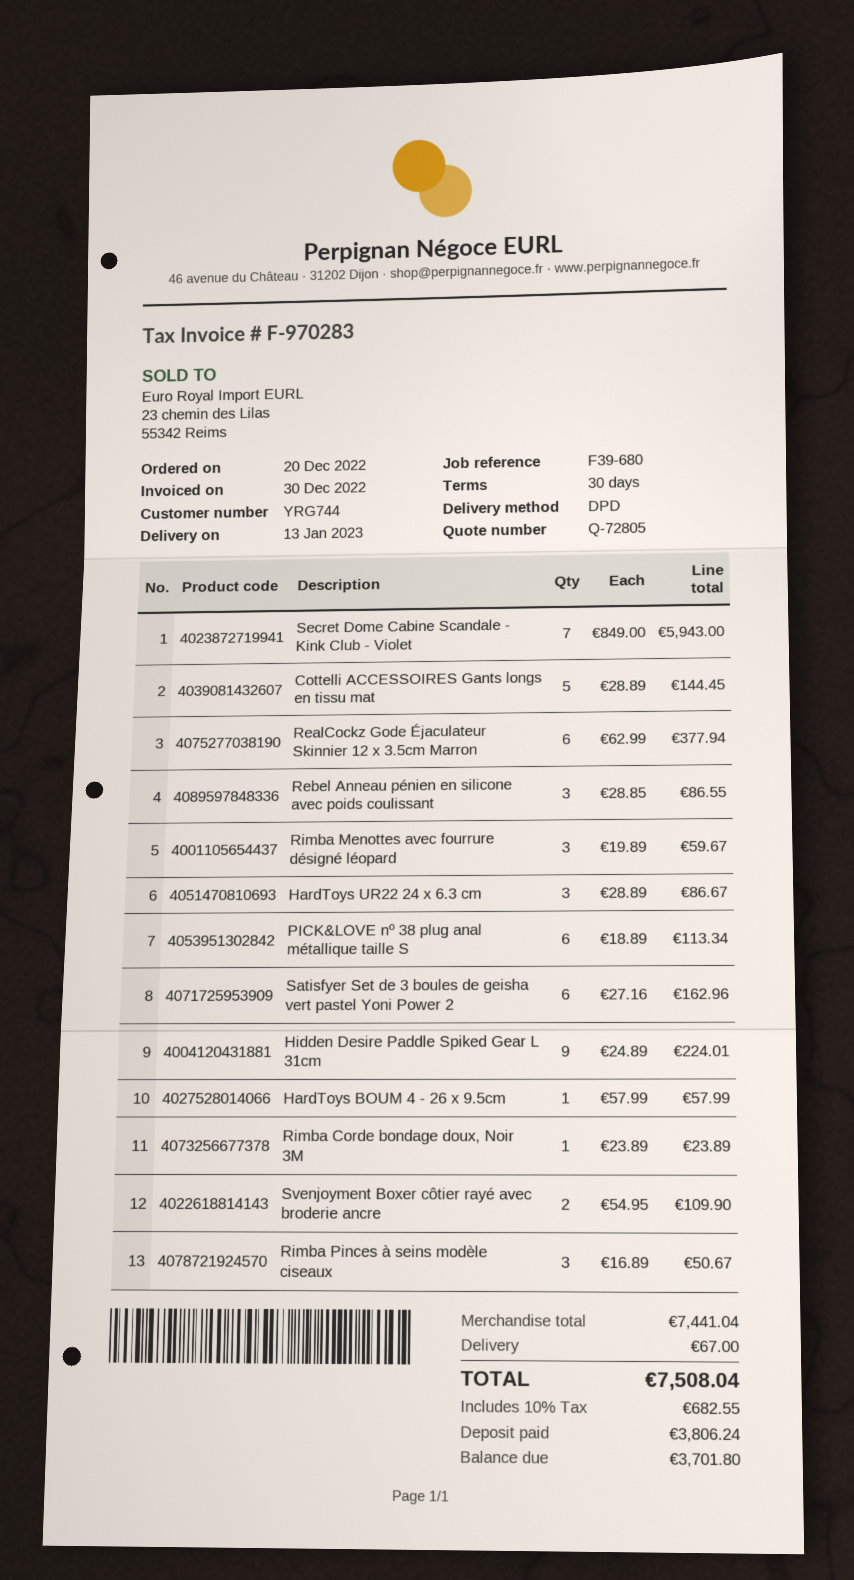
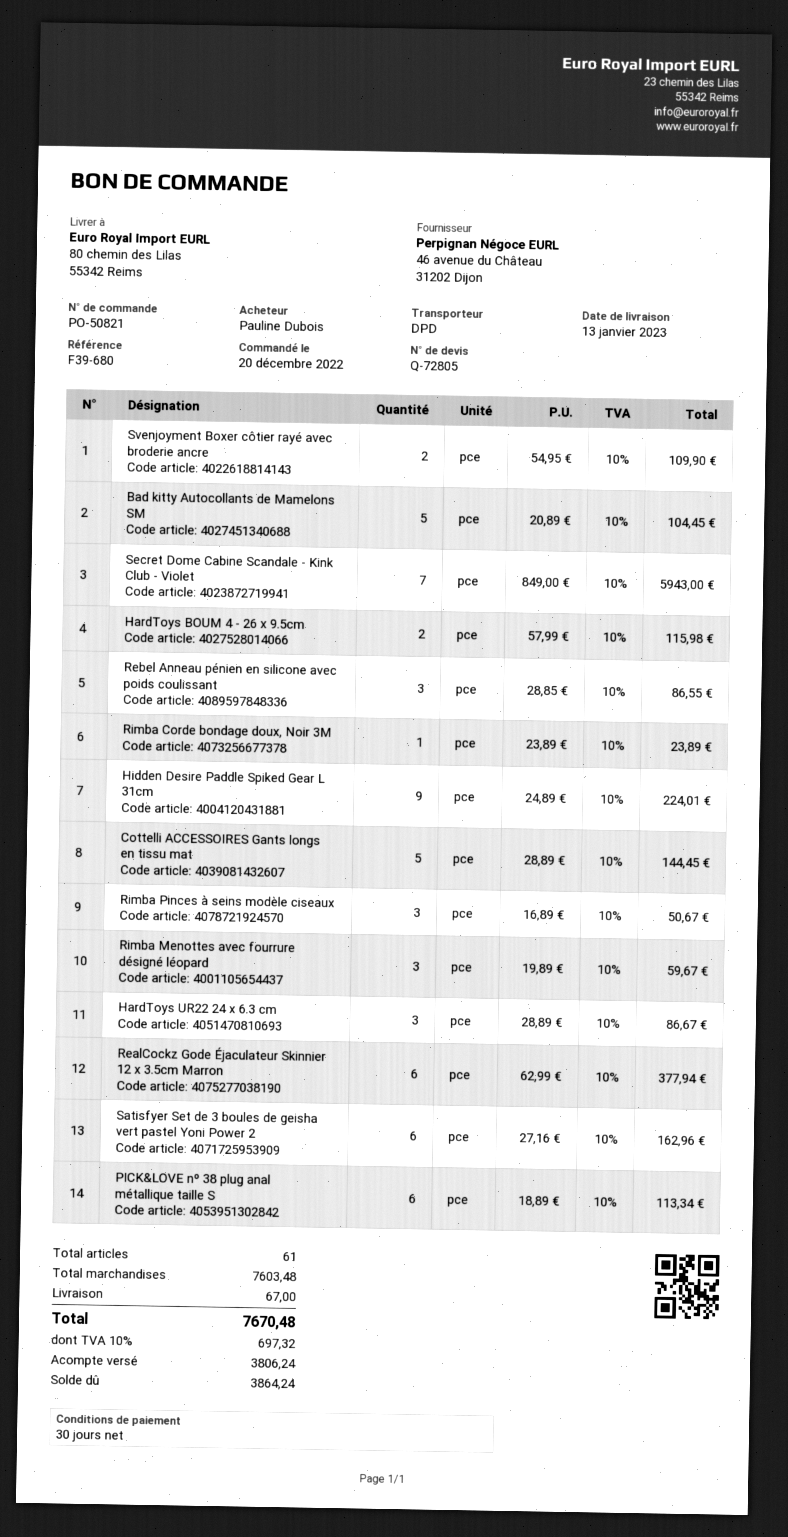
HardToys BOUM 4 - 26 x 9.5cm: 1 x 57.99 = 57.99 -> 2 x 57.99 = 115.98
Bad kitty Autocollants de Mamelons SM: none -> 5 x 20.89 = 104.45
subtotal: 7441.04 -> 7603.48
tax: 10% = 682.55 -> 10% = 697.32
total: 7508.04 -> 7670.48
balance: 3701.80 -> 3864.24

